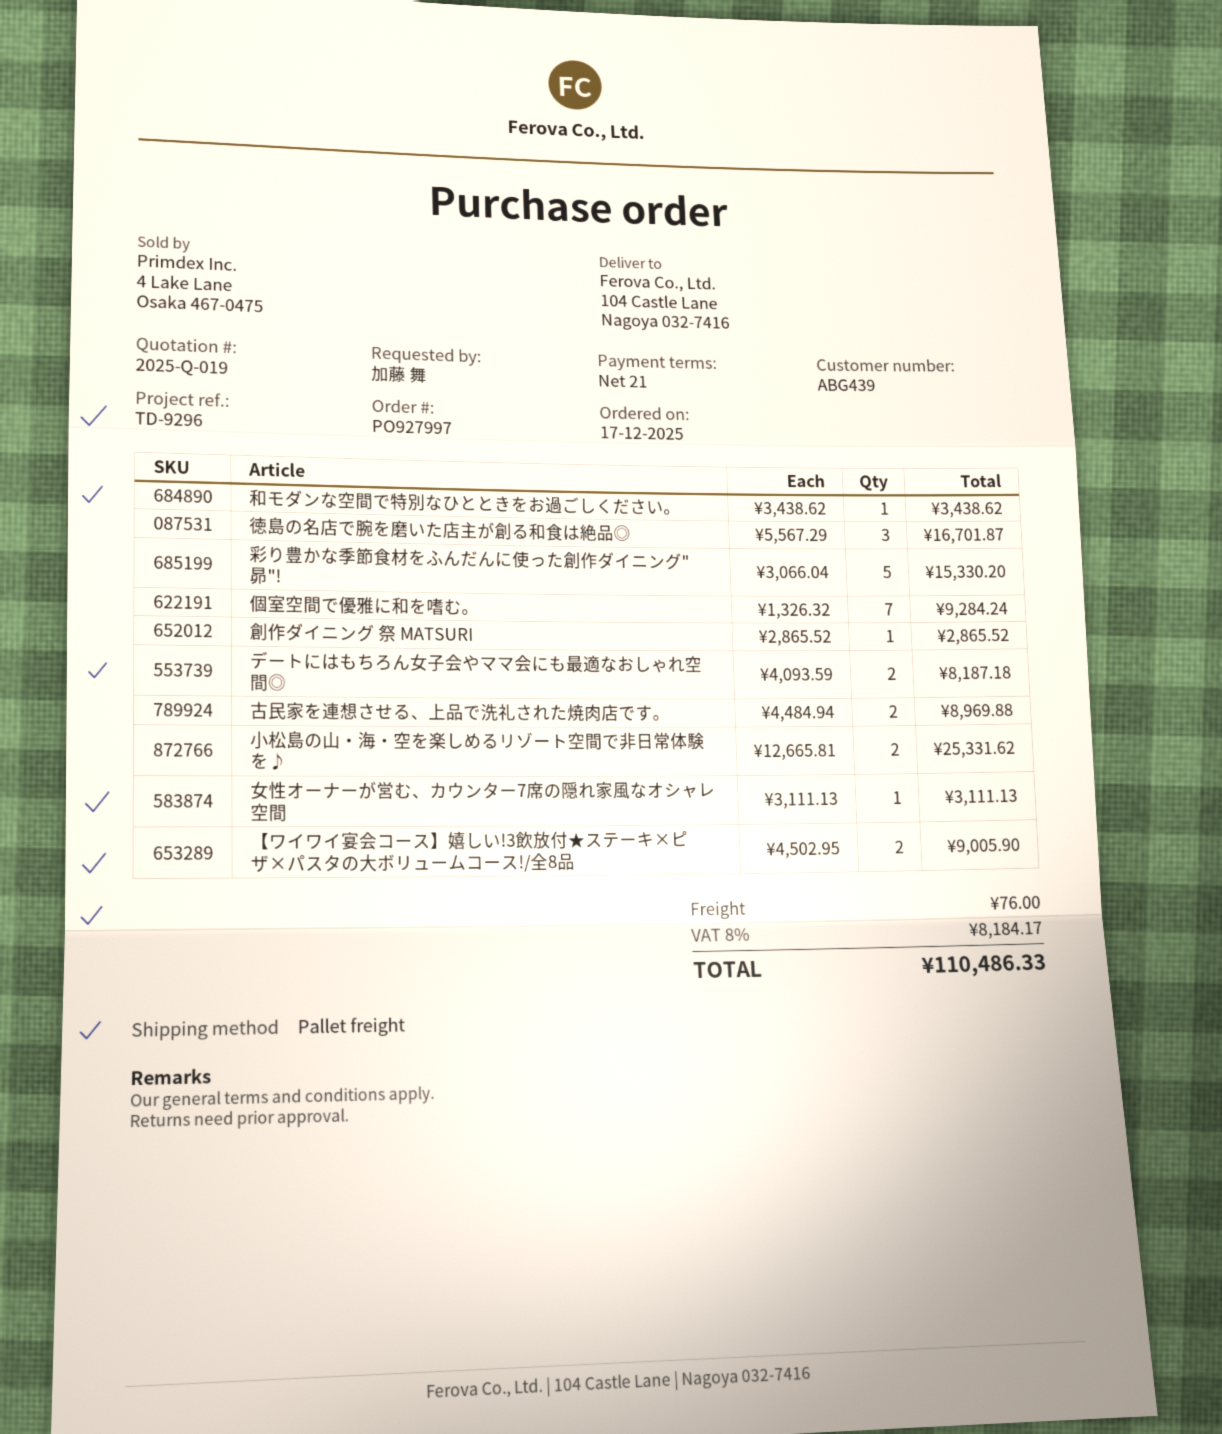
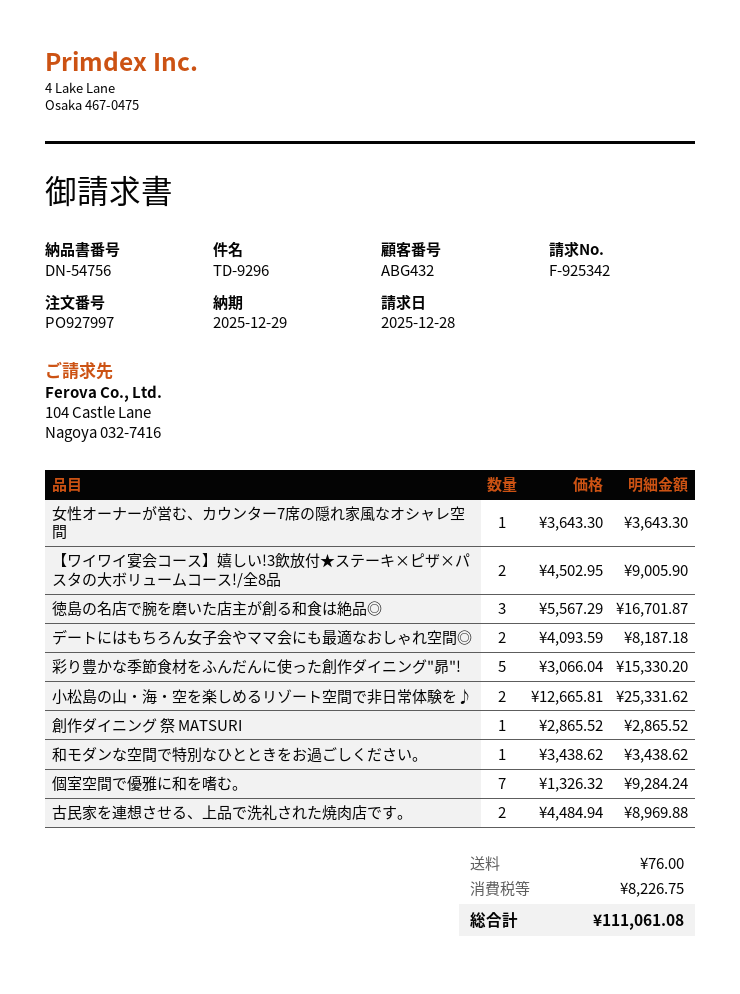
customer number: ABG439 -> ABG432
女性オーナーが営む、カウンター7席の隠れ家風なオシャレ空間: 1 x 3111.13 = 3111.13 -> 1 x 3643.30 = 3643.30
tax: 8184.17 -> 8226.75
total: 110486.33 -> 111061.08

